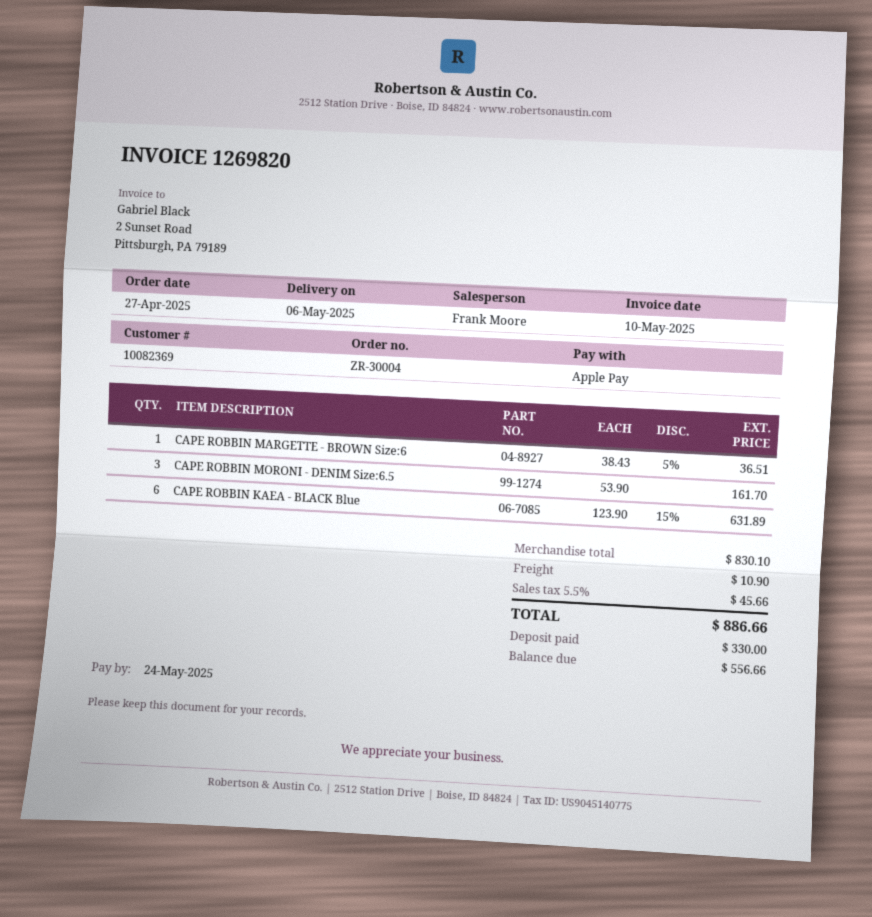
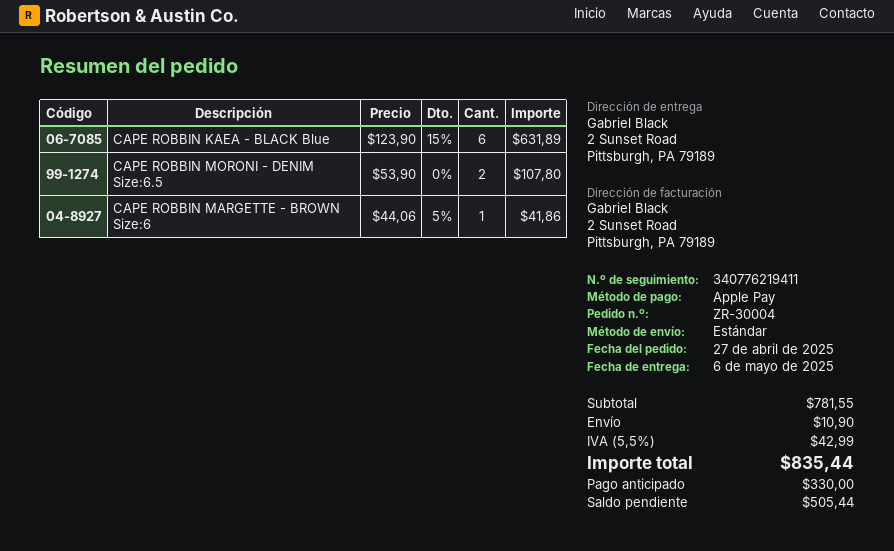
CAPE ROBBIN MARGETTE - BROWN Size:6: 1 x 38.43 - 5% = 36.51 -> 1 x 44.06 - 5% = 41.86
CAPE ROBBIN MORONI - DENIM Size:6.5: 3 x 53.90 = 161.70 -> 2 x 53.90 = 107.80
subtotal: 830.10 -> 781.55
tax: 5.5% = 45.66 -> 5.5% = 42.99
total: 886.66 -> 835.44
balance: 556.66 -> 505.44

